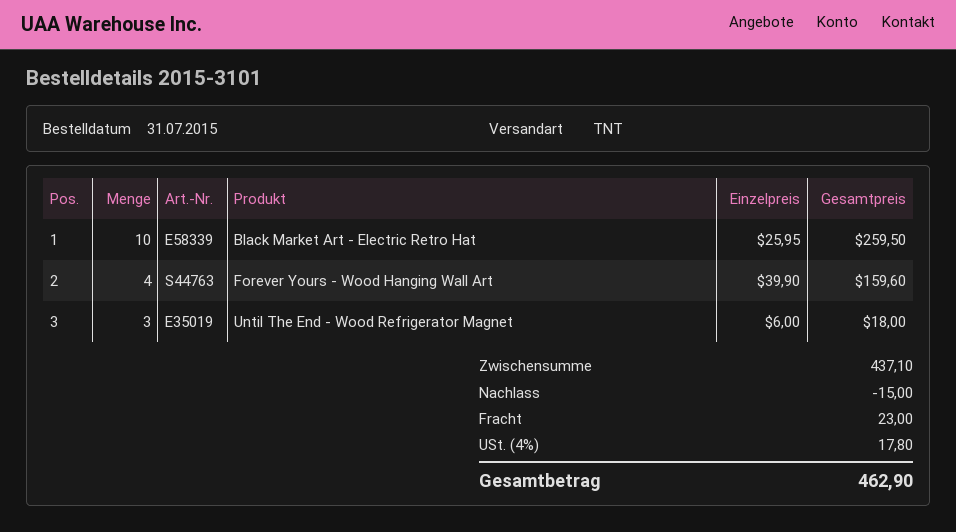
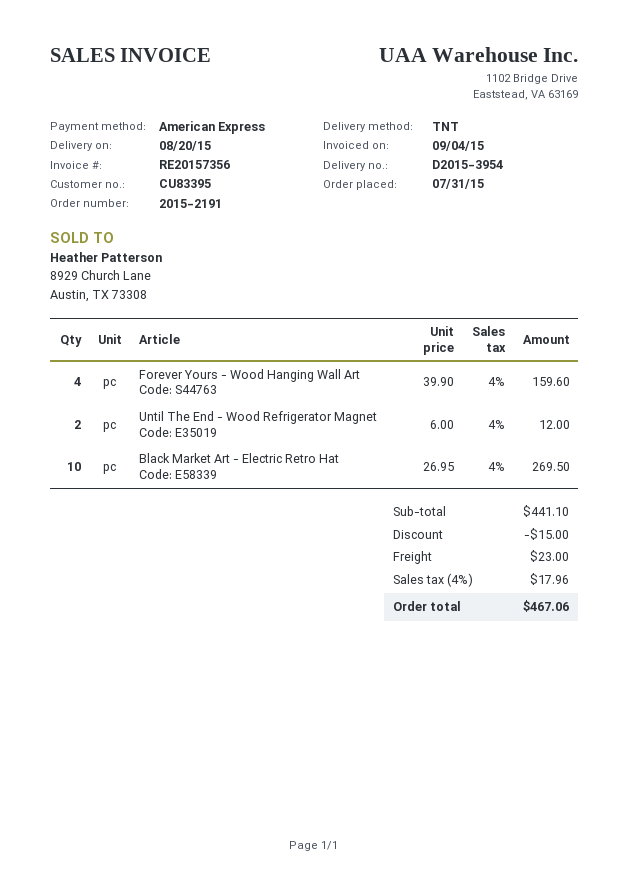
order number: 2015-3101 -> 2015-2191
Black Market Art - Electric Retro Hat: 10 x 25.95 = 259.50 -> 10 x 26.95 = 269.50
Until The End - Wood Refrigerator Magnet: 3 x 6.00 = 18.00 -> 2 x 6.00 = 12.00
subtotal: 437.10 -> 441.10
tax: 4% = 17.80 -> 4% = 17.96
total: 462.90 -> 467.06

